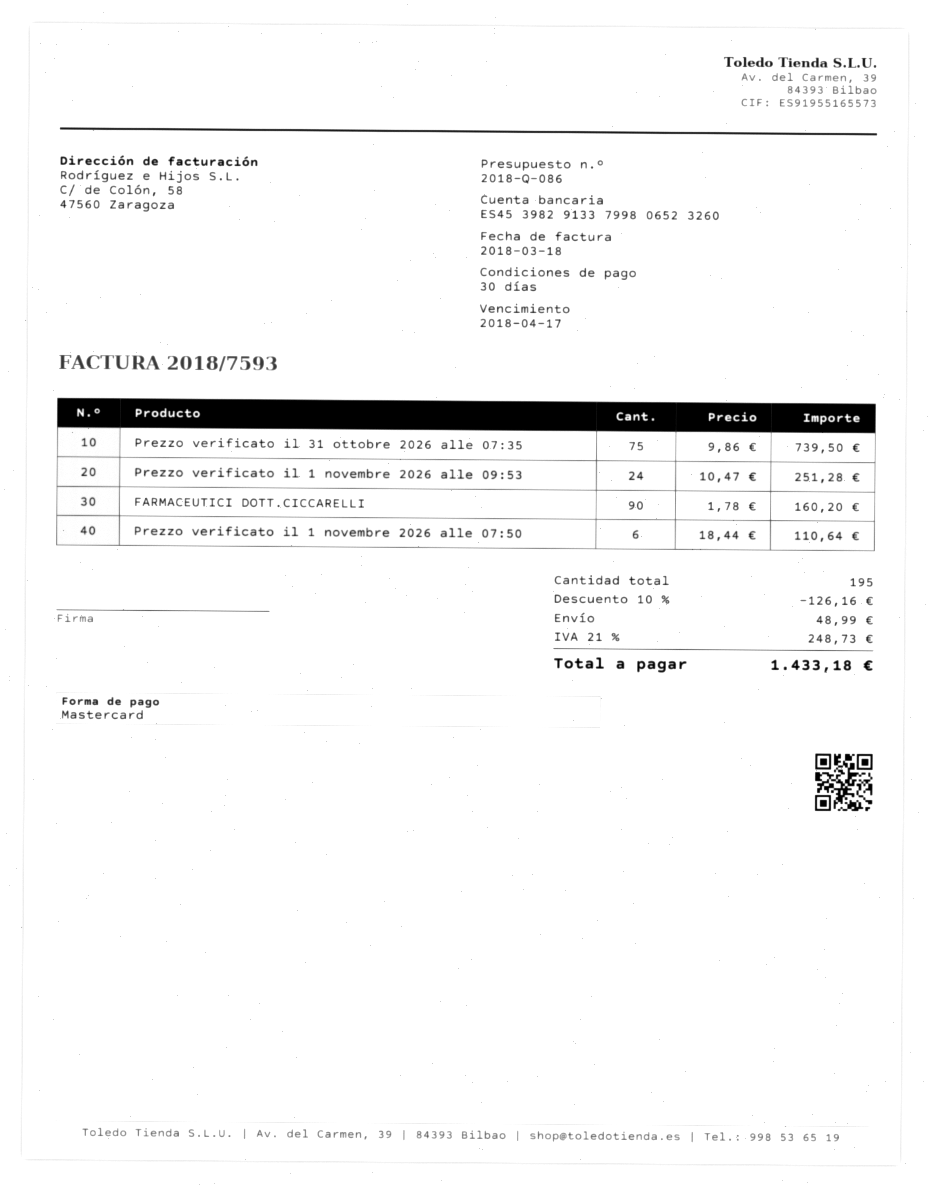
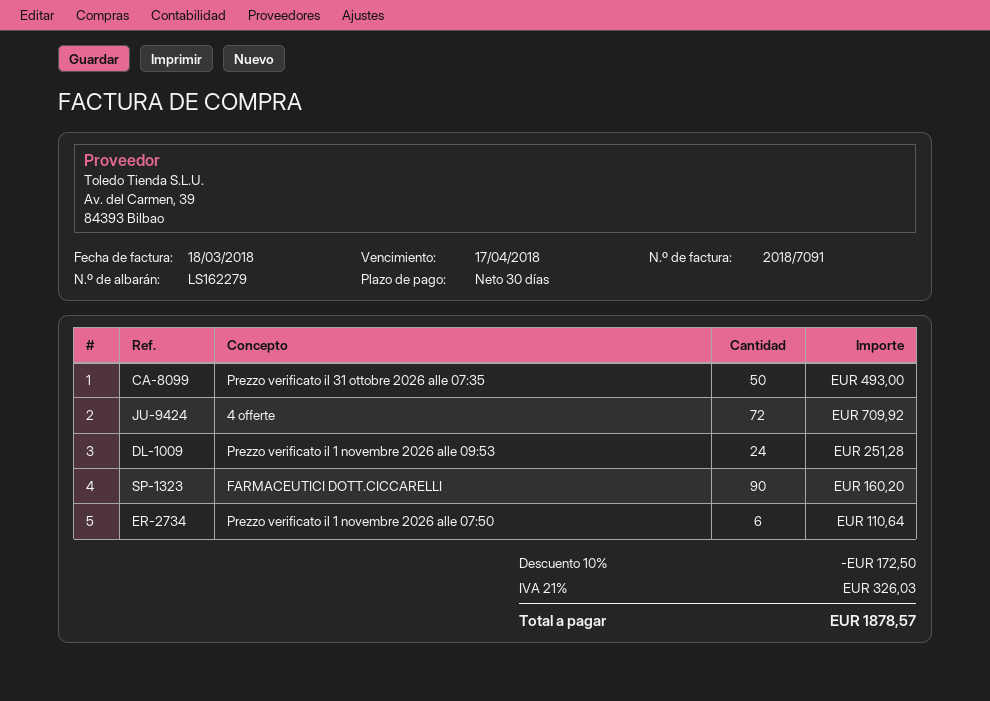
invoice number: 2018/7593 -> 2018/7091
Prezzo verificato il 31 ottobre 2026 alle 07:35: 75 for 739.50 -> 50 for 493.00
4 offerte: none -> 72 for 709.92
discount: 10% = 126.16 -> 10% = 172.50
shipping: 48.99 -> none
tax: 21% = 248.73 -> 21% = 326.03
total: 1433.18 -> 1878.57

